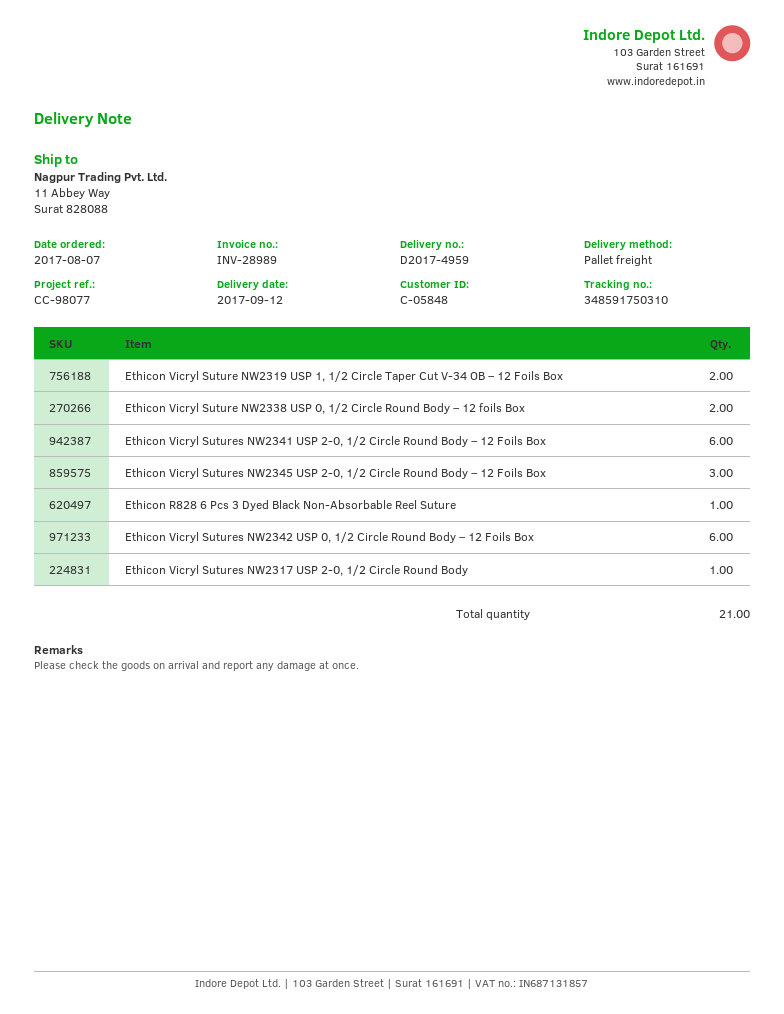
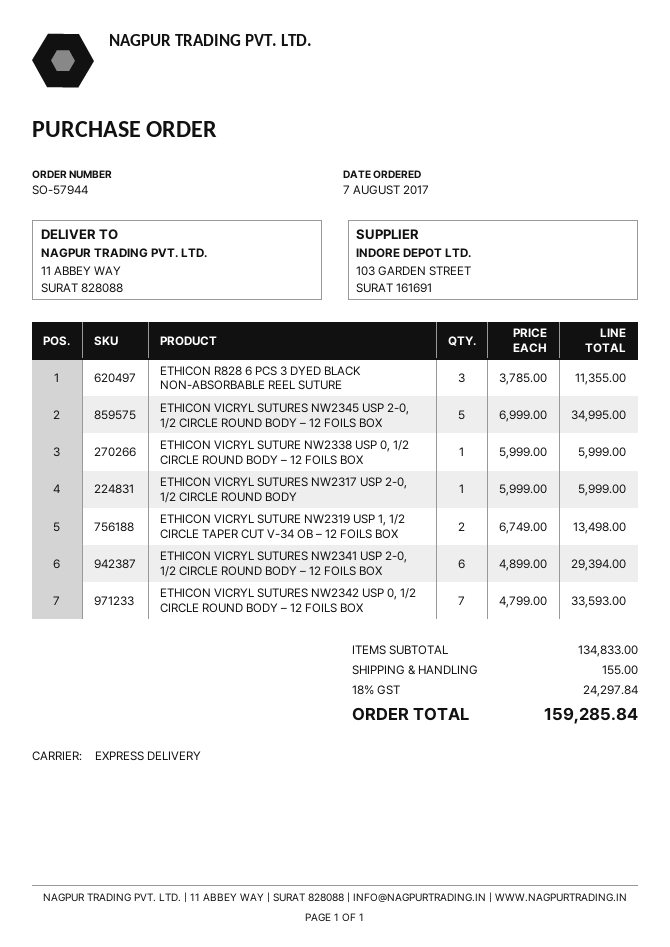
shipping method: pallet freight -> express
Ethicon Vicryl Suture NW2338 USP 0, 1/2 Circle Round Body – 12 foils Box: 2 -> 1
Ethicon Vicryl Sutures NW2345 USP 2-0, 1/2 Circle Round Body – 12 Foils Box: 3 -> 5
Ethicon R828 6 Pcs 3 Dyed Black Non-Absorbable Reel Suture: 1 -> 3
Ethicon Vicryl Sutures NW2342 USP 0, 1/2 Circle Round Body – 12 Foils Box: 6 -> 7

